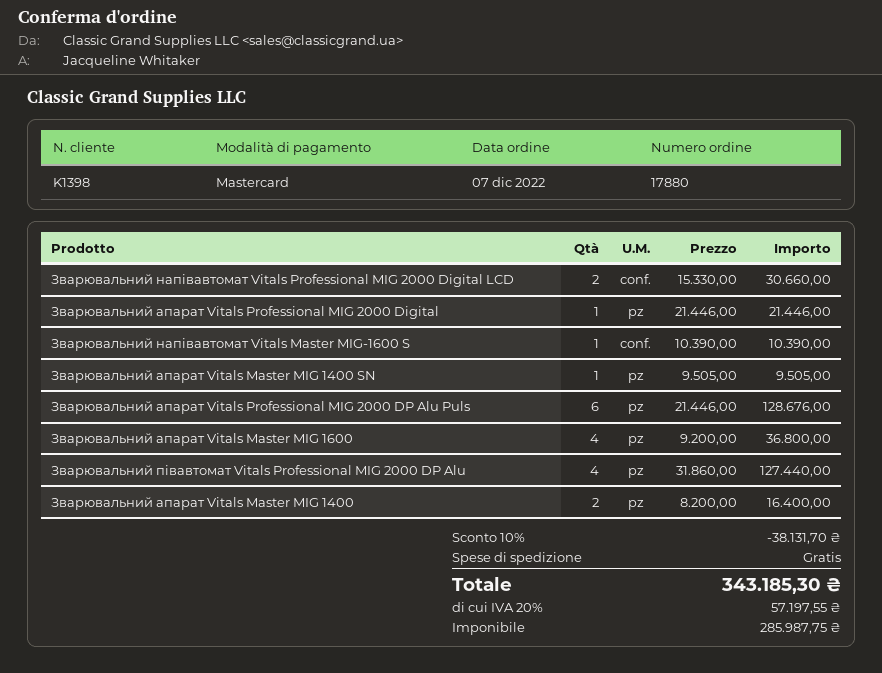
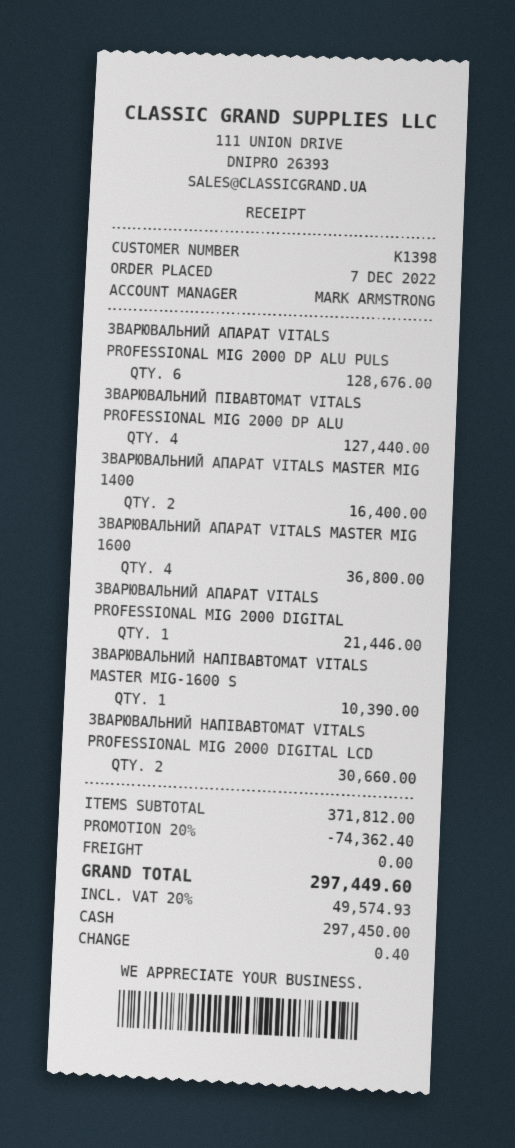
payment method: Mastercard -> cash
Зварювальний апарат Vitals Master MIG 1400 SN: 1 for 9505.00 -> none
discount: 10% = 38131.70 -> 20% = 74362.40
tax: 20% = 57197.55 -> 20% = 49574.93
total: 343185.30 -> 297449.60

